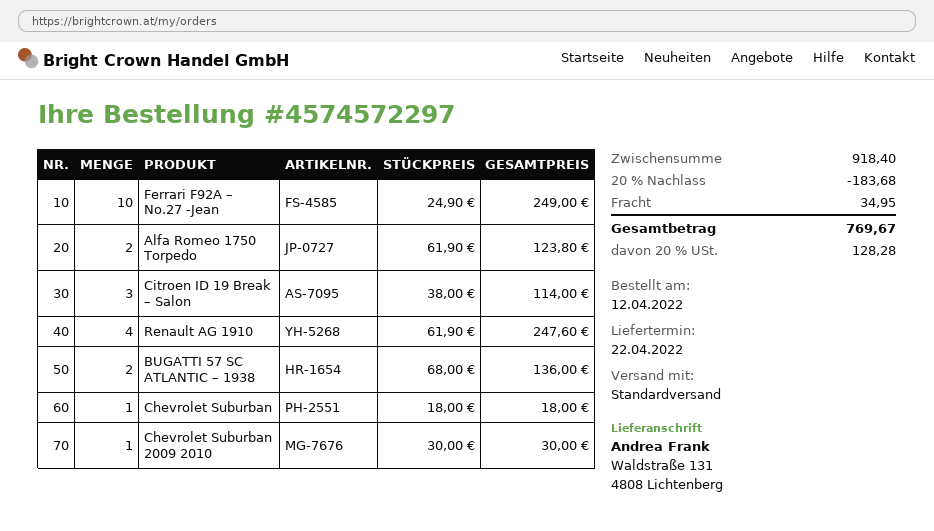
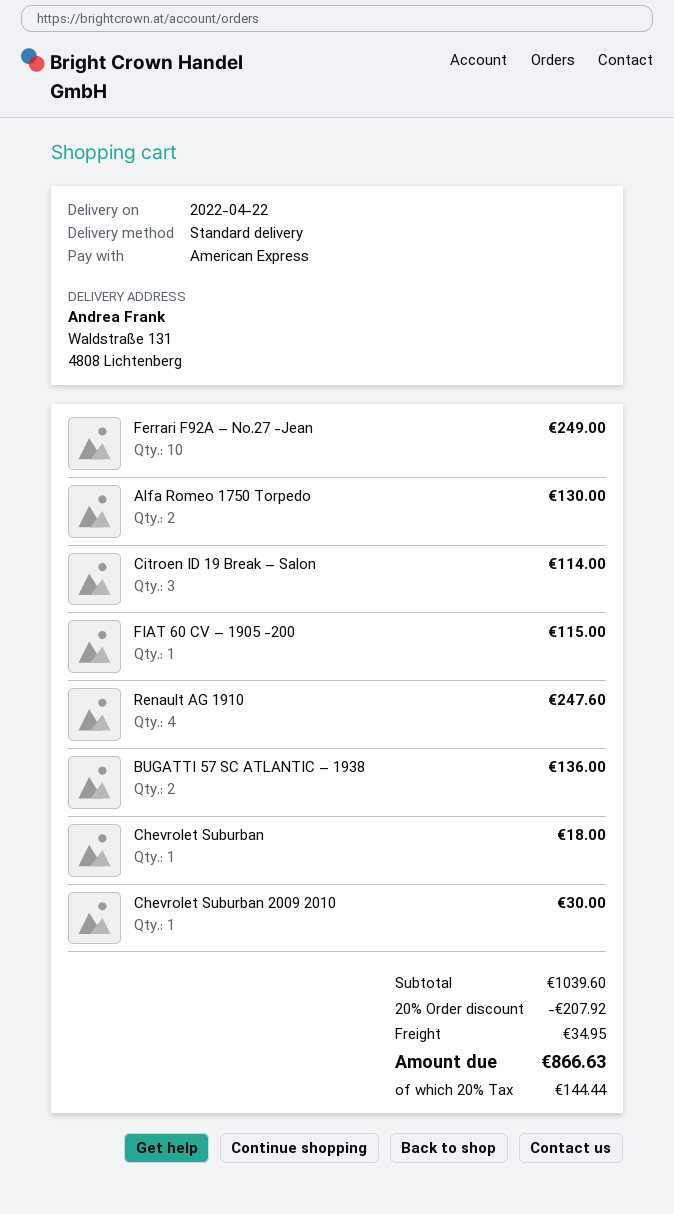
Alfa Romeo 1750 Torpedo: 2 for 123.80 -> 2 for 130.00
FIAT 60 CV – 1905 -200: none -> 1 for 115.00
subtotal: 918.40 -> 1039.60
discount: 20% = 183.68 -> 20% = 207.92
tax: 20% = 128.28 -> 20% = 144.44
total: 769.67 -> 866.63

